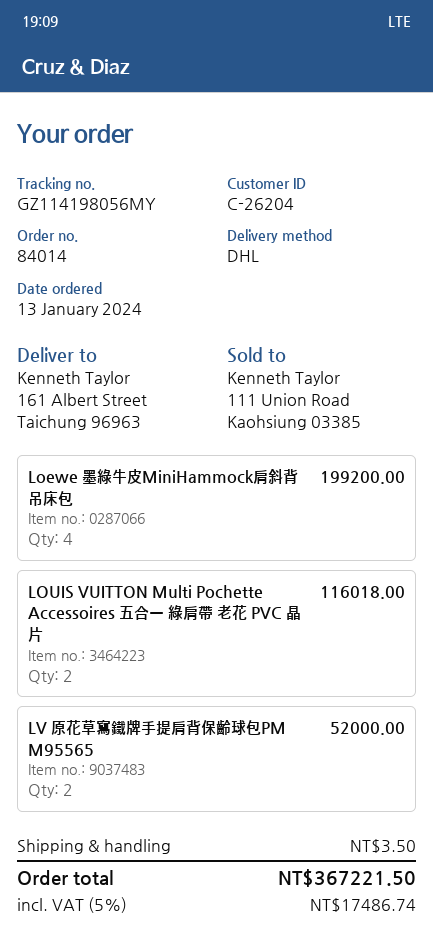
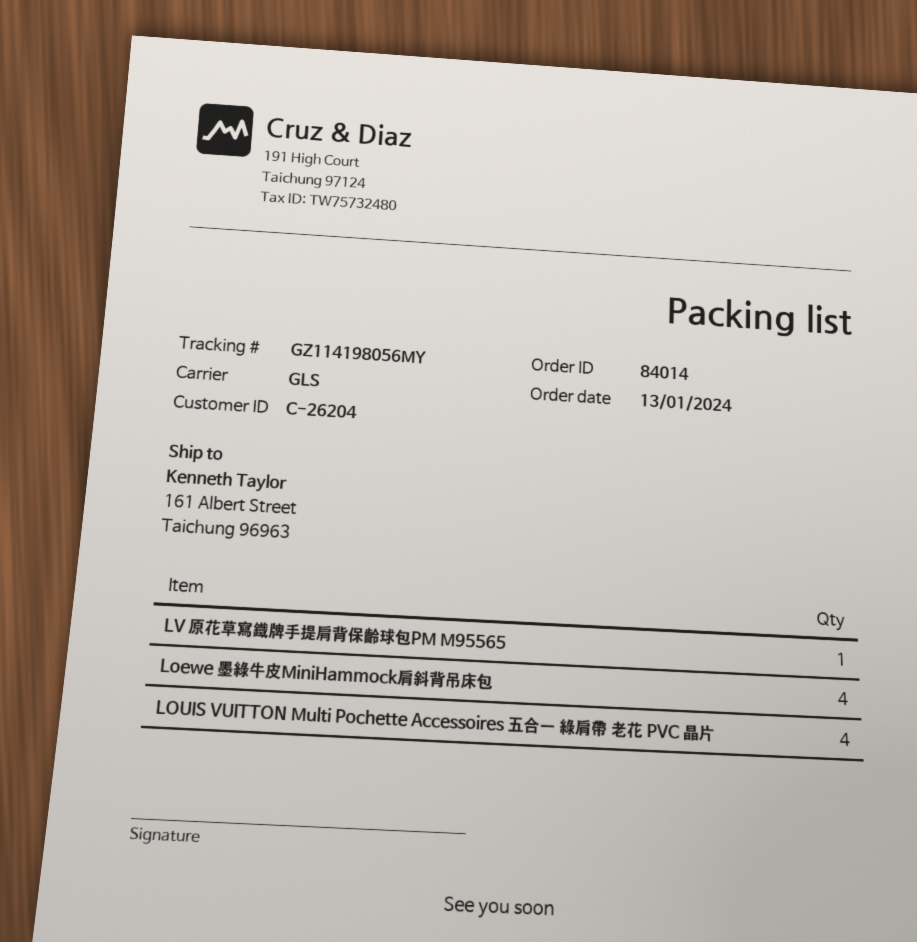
shipping method: DHL -> GLS
LOUIS VUITTON Multi Pochette Accessoires 五合一 綠肩帶 老花 PVC 晶片: 2 -> 4
LV 原花草寫鐵牌手提肩背保齡球包PM M95565: 2 -> 1

